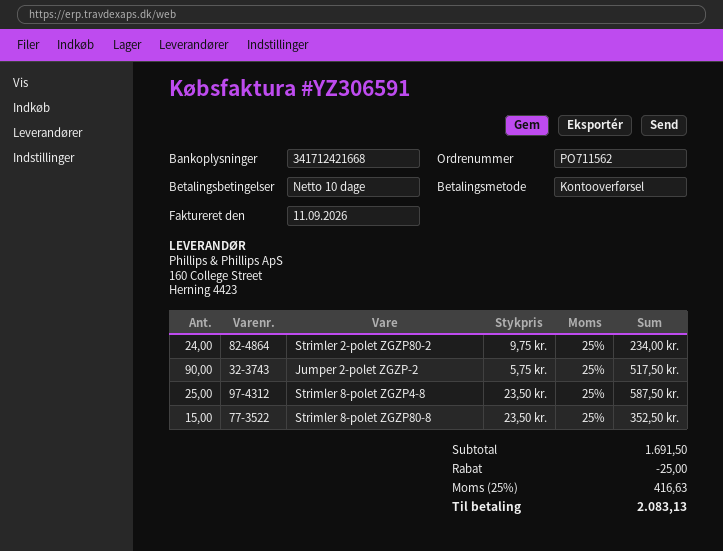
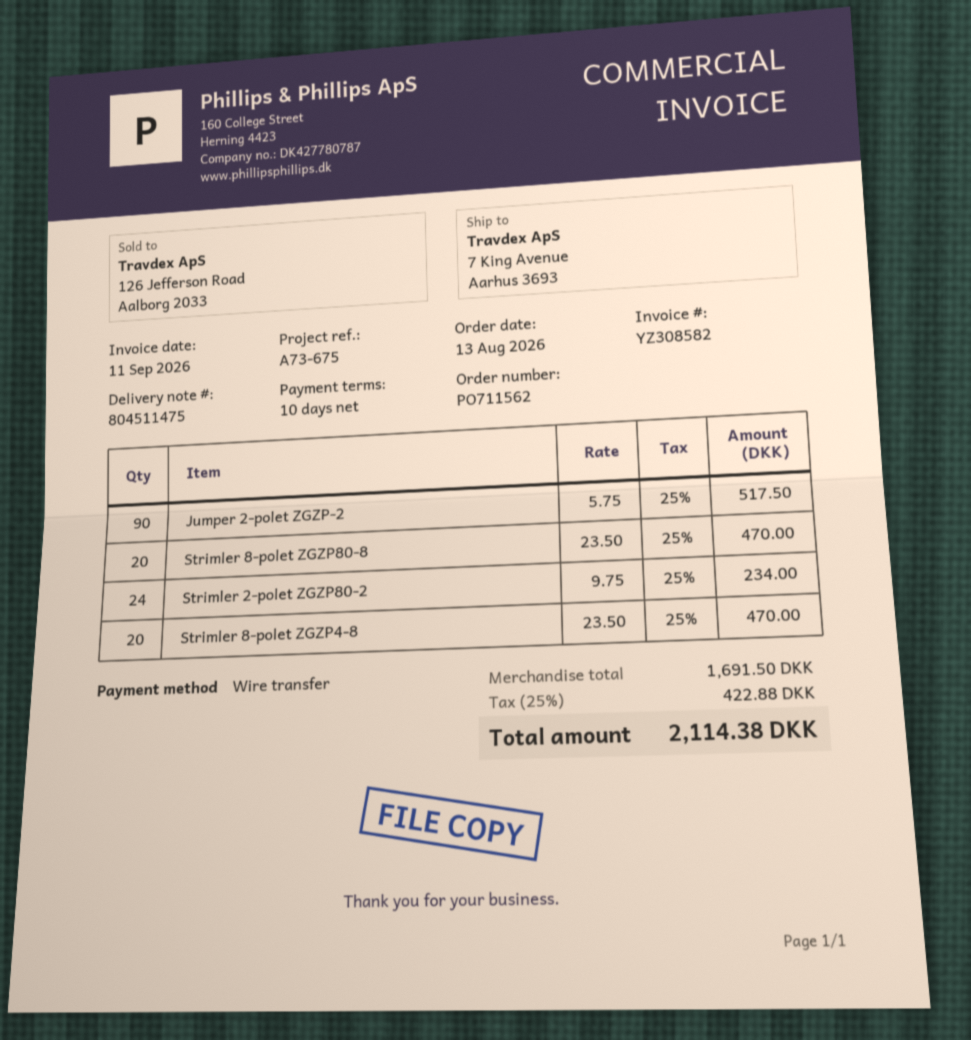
invoice number: YZ306591 -> YZ308582
Strimler 8-polet ZGZP4-8: 25 x 23.50 = 587.50 -> 20 x 23.50 = 470.00
Strimler 8-polet ZGZP80-8: 15 x 23.50 = 352.50 -> 20 x 23.50 = 470.00
discount: 25.00 -> none
tax: 25% = 416.63 -> 25% = 422.88
total: 2083.13 -> 2114.38

